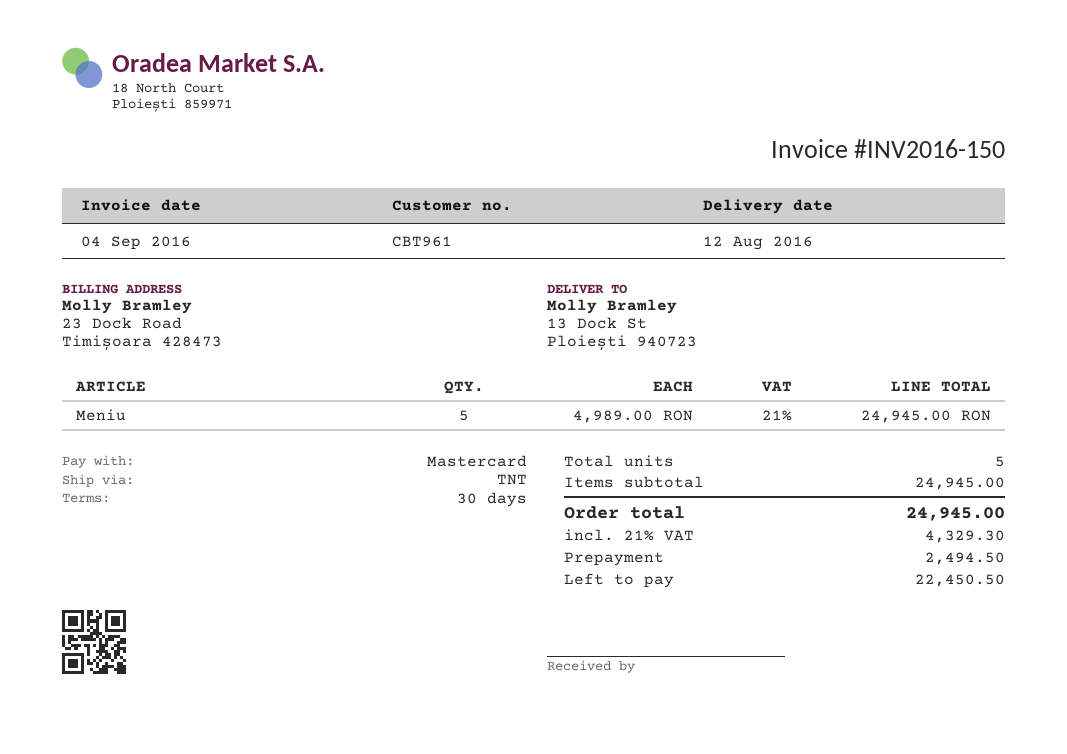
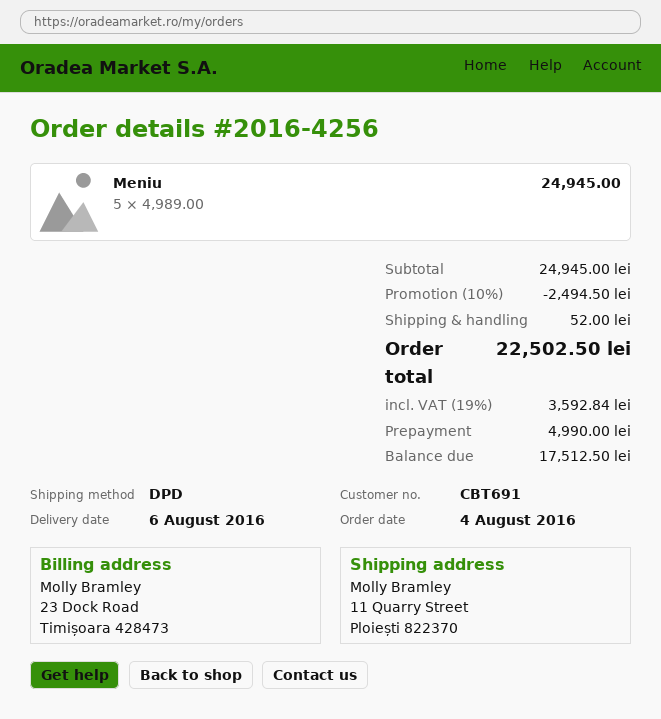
delivery date: 2016-08-12 -> 2016-08-06
customer number: CBT961 -> CBT691
shipping method: TNT -> DPD
ship to: 13 Dock St, Ploiești 940723 -> 11 Quarry Street, Ploiești 822370
discount: none -> 10% = 2494.50
shipping: none -> 52.00
tax: 21% = 4329.30 -> 19% = 3592.84
total: 24945.00 -> 22502.50
deposit: 2494.50 -> 4990.00
balance: 22450.50 -> 17512.50

